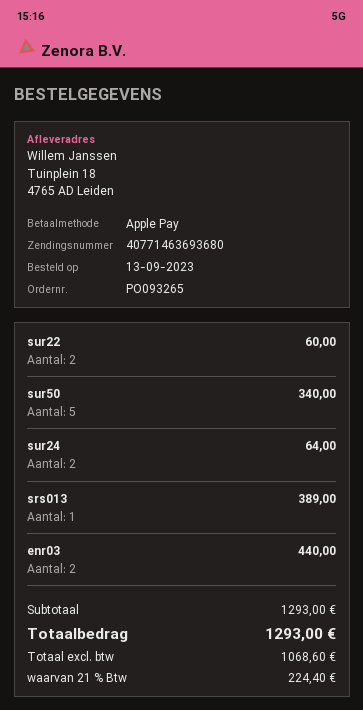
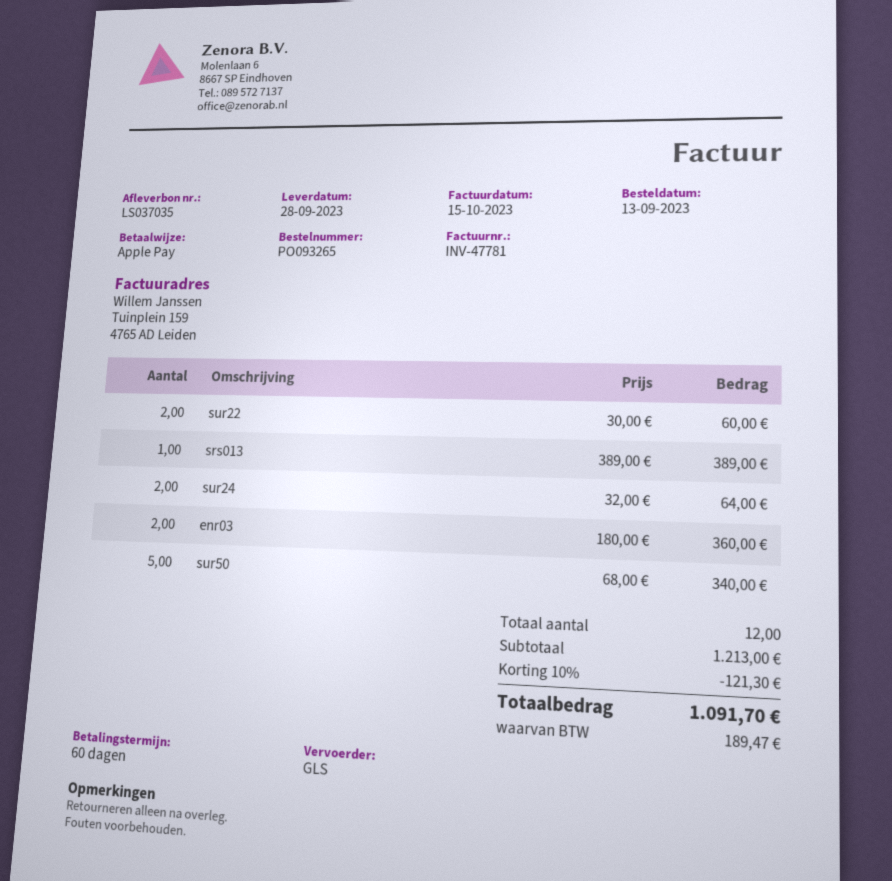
enr03: 2 for 440.00 -> 2 for 360.00
subtotal: 1293.00 -> 1213.00
discount: none -> 10% = 121.30
tax: 224.40 -> 189.47
total: 1293.00 -> 1091.70

